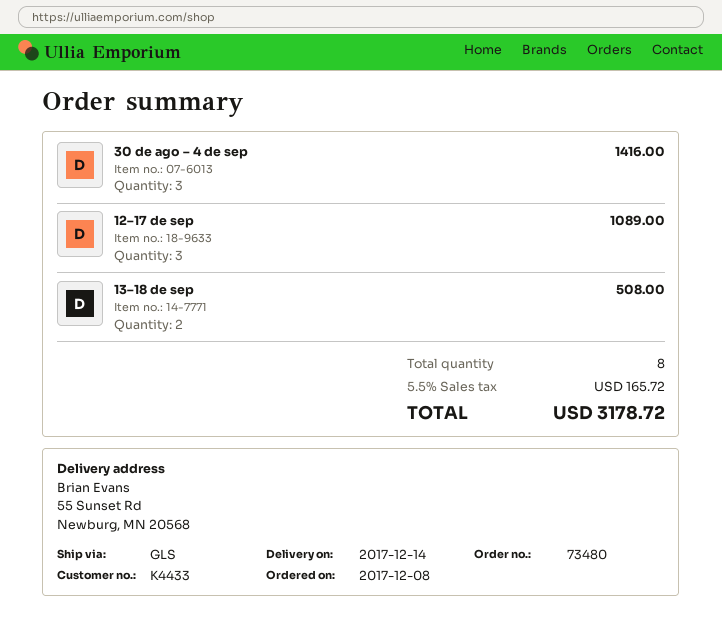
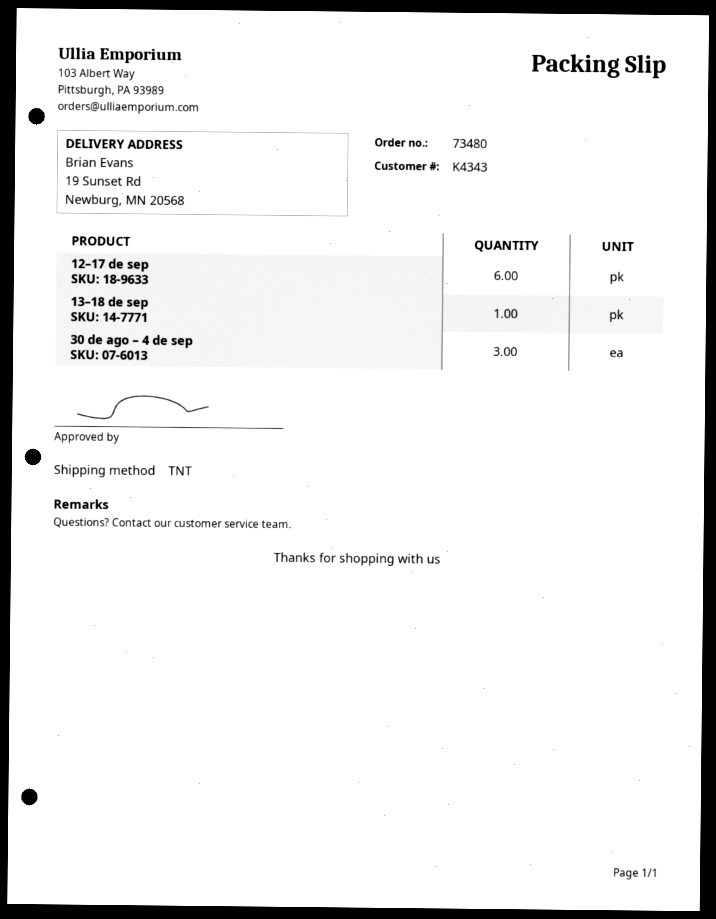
customer number: K4433 -> K4343
shipping method: GLS -> TNT
ship to: 55 Sunset Rd, Newburg, MN 20568 -> 19 Sunset Rd, Newburg, MN 20568
12–17 de sep: 3 -> 6
13–18 de sep: 2 -> 1

